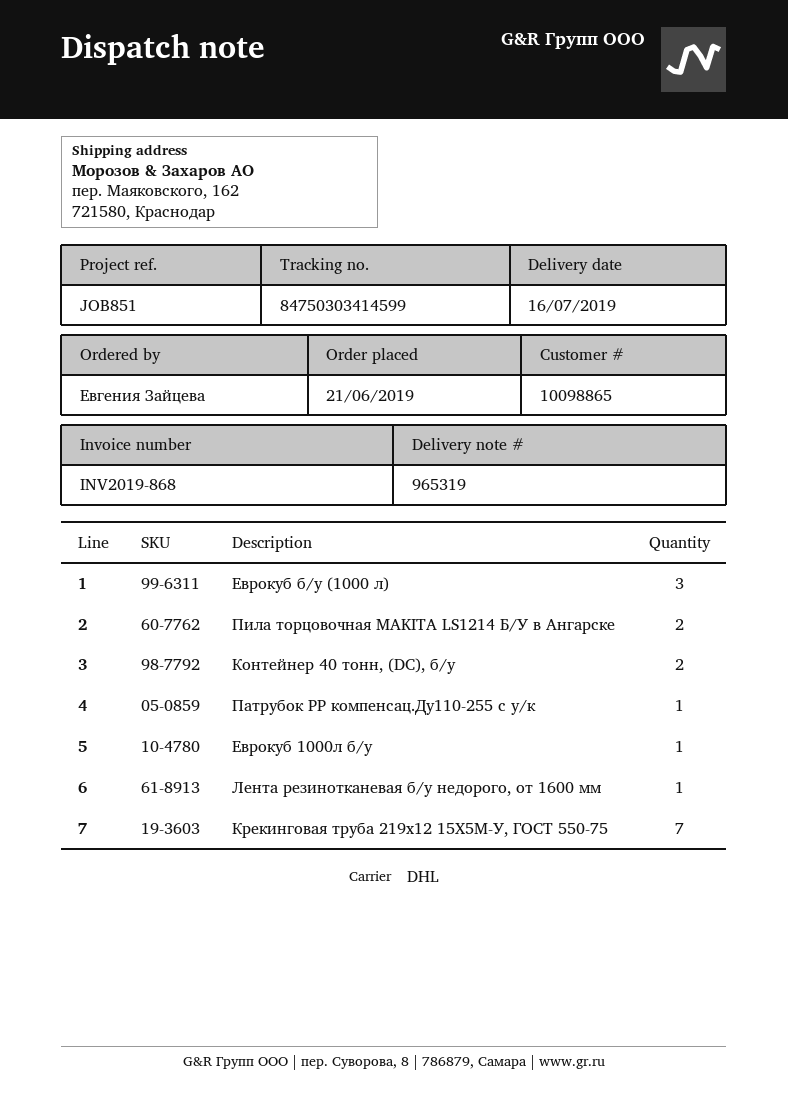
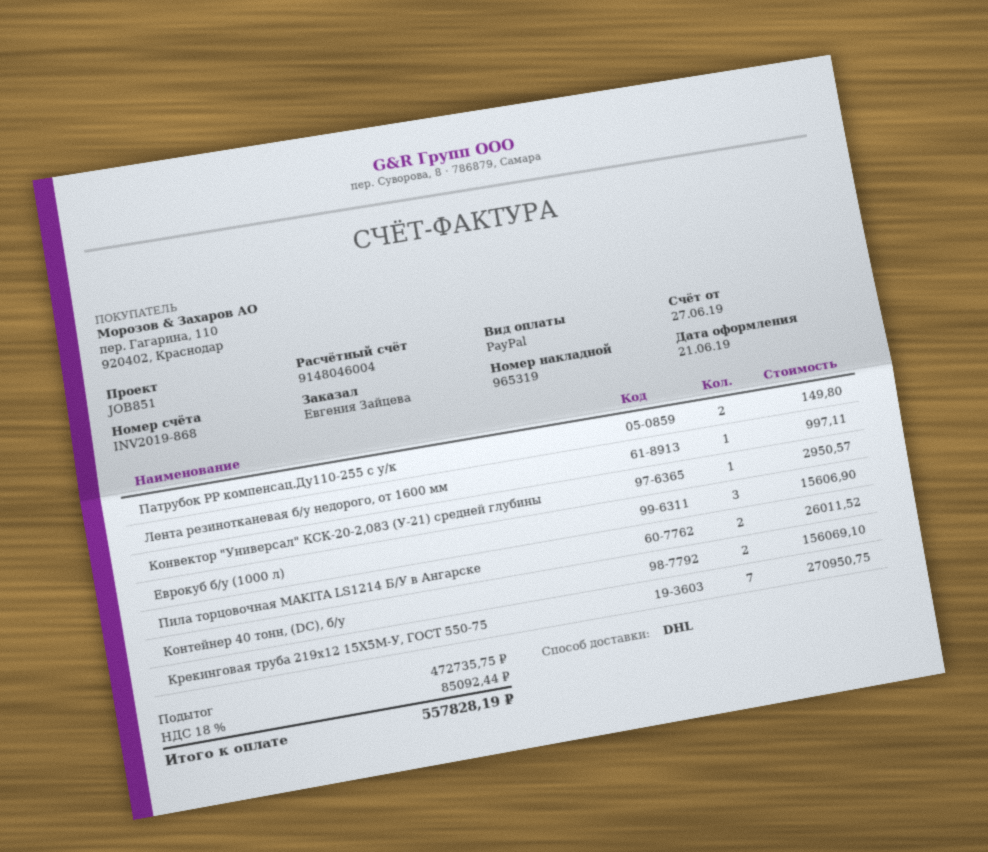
Патрубок РР компенсац.Ду110-255 с у/к: 1 -> 2
Еврокуб 1000л б/у: 1 -> none
Конвектор "Универсал" КСК-20-2,083 (У-21) средней глубины: none -> 1

